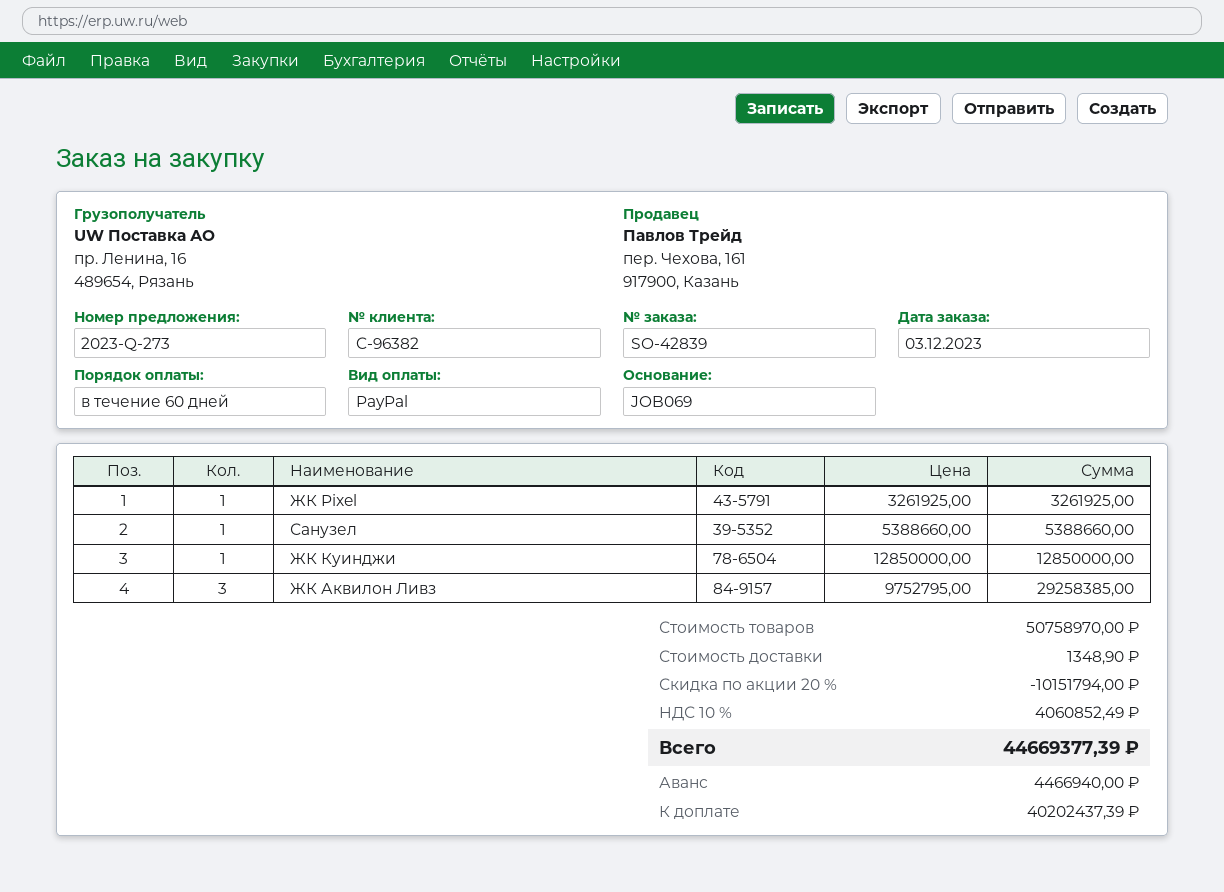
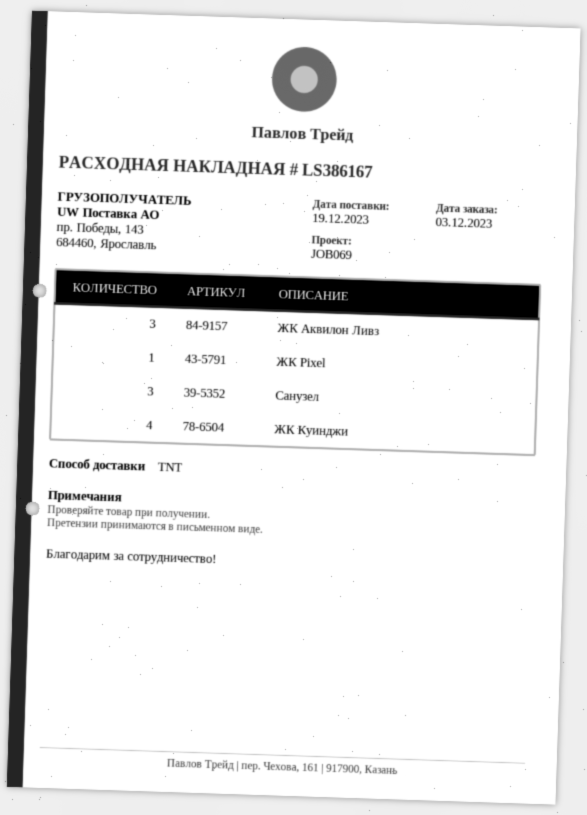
ship to: пр. Ленина, 16, 489654, Рязань -> пр. Победы, 143, 684460, Ярославль
Санузел: 1 -> 3
ЖК Куинджи: 1 -> 4

